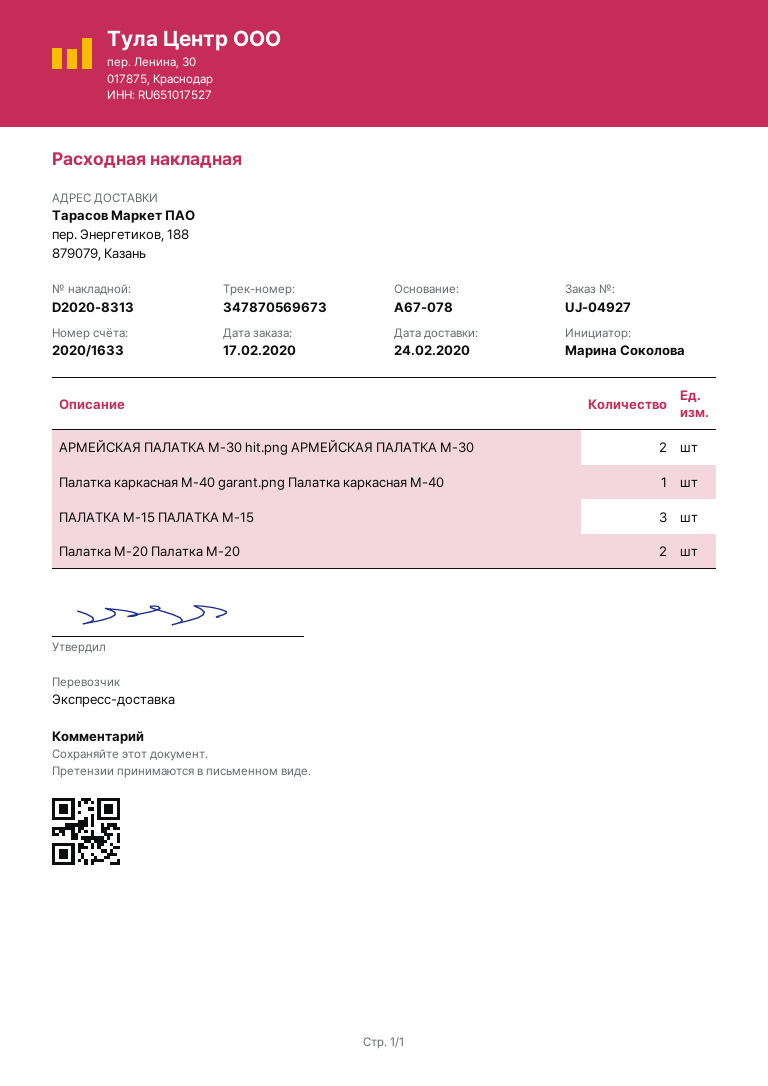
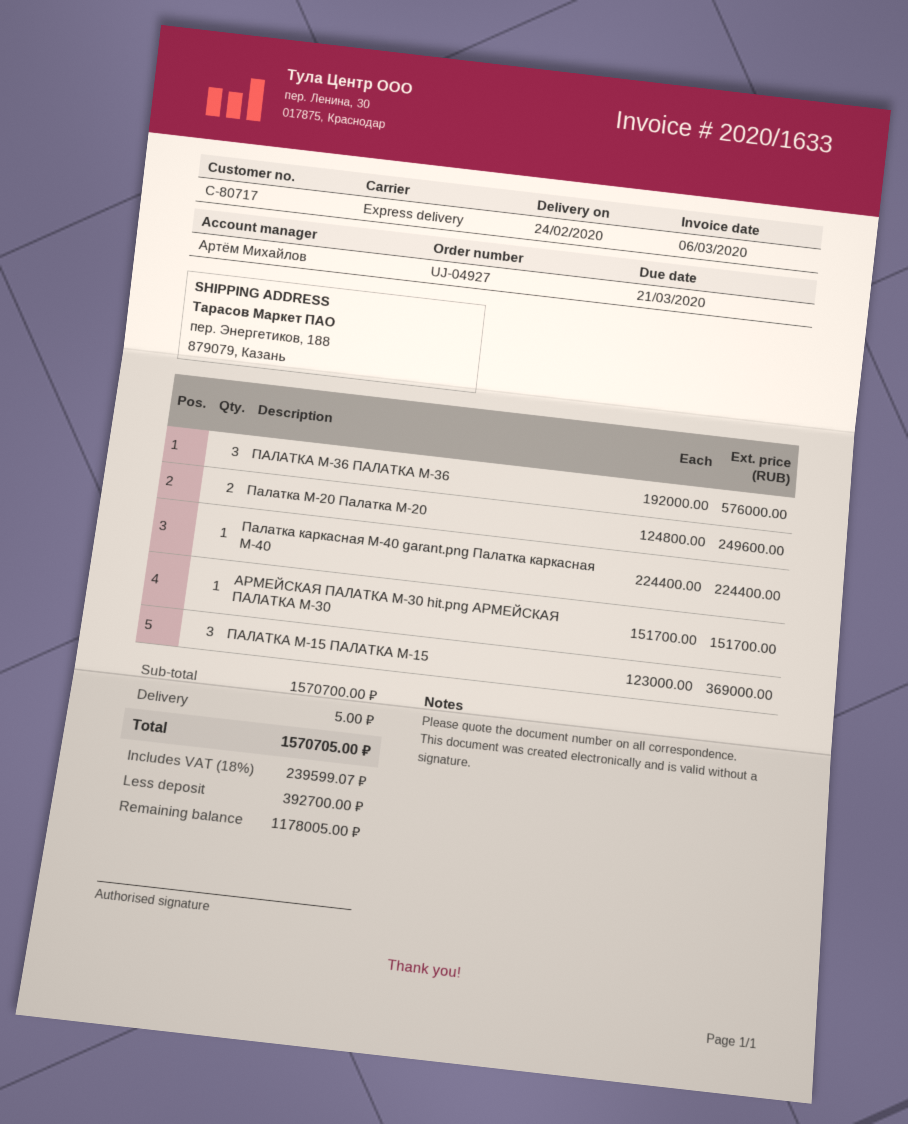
АРМЕЙСКАЯ ПАЛАТКА М-30 hit.png АРМЕЙСКАЯ ПАЛАТКА М-30: 2 -> 1
ПАЛАТКА М-36 ПАЛАТКА М-36: none -> 3

